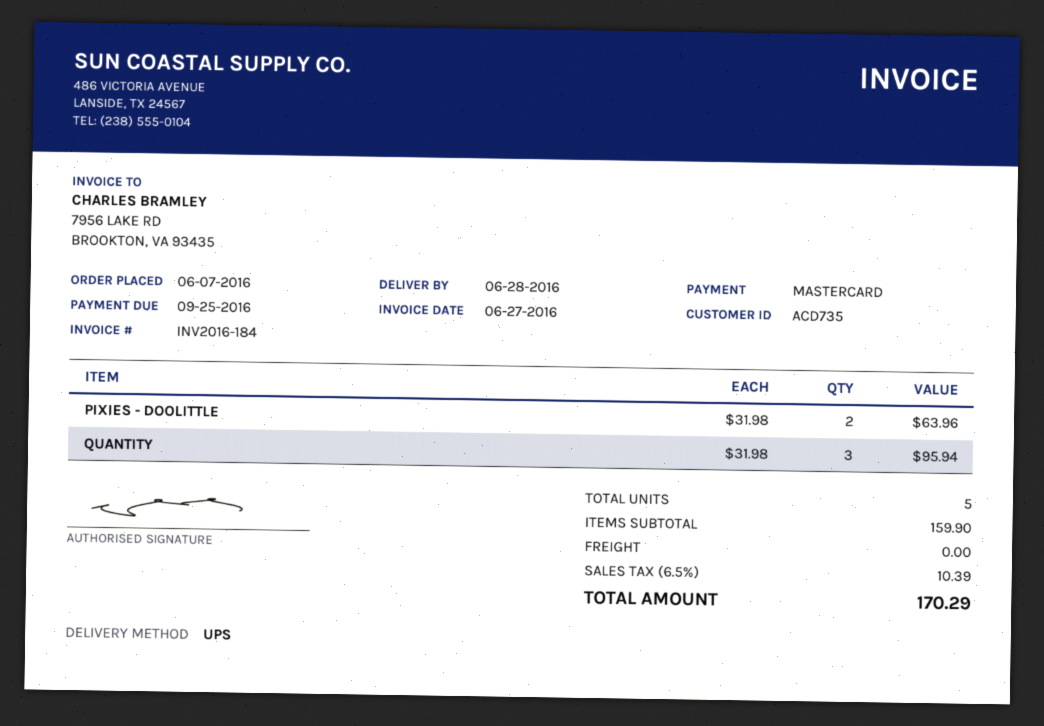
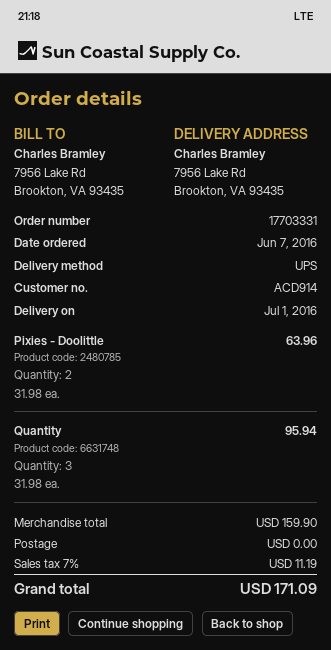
delivery date: 2016-06-28 -> 2016-07-01
customer number: ACD735 -> ACD914
tax: 6.5% = 10.39 -> 7% = 11.19
total: 170.29 -> 171.09

